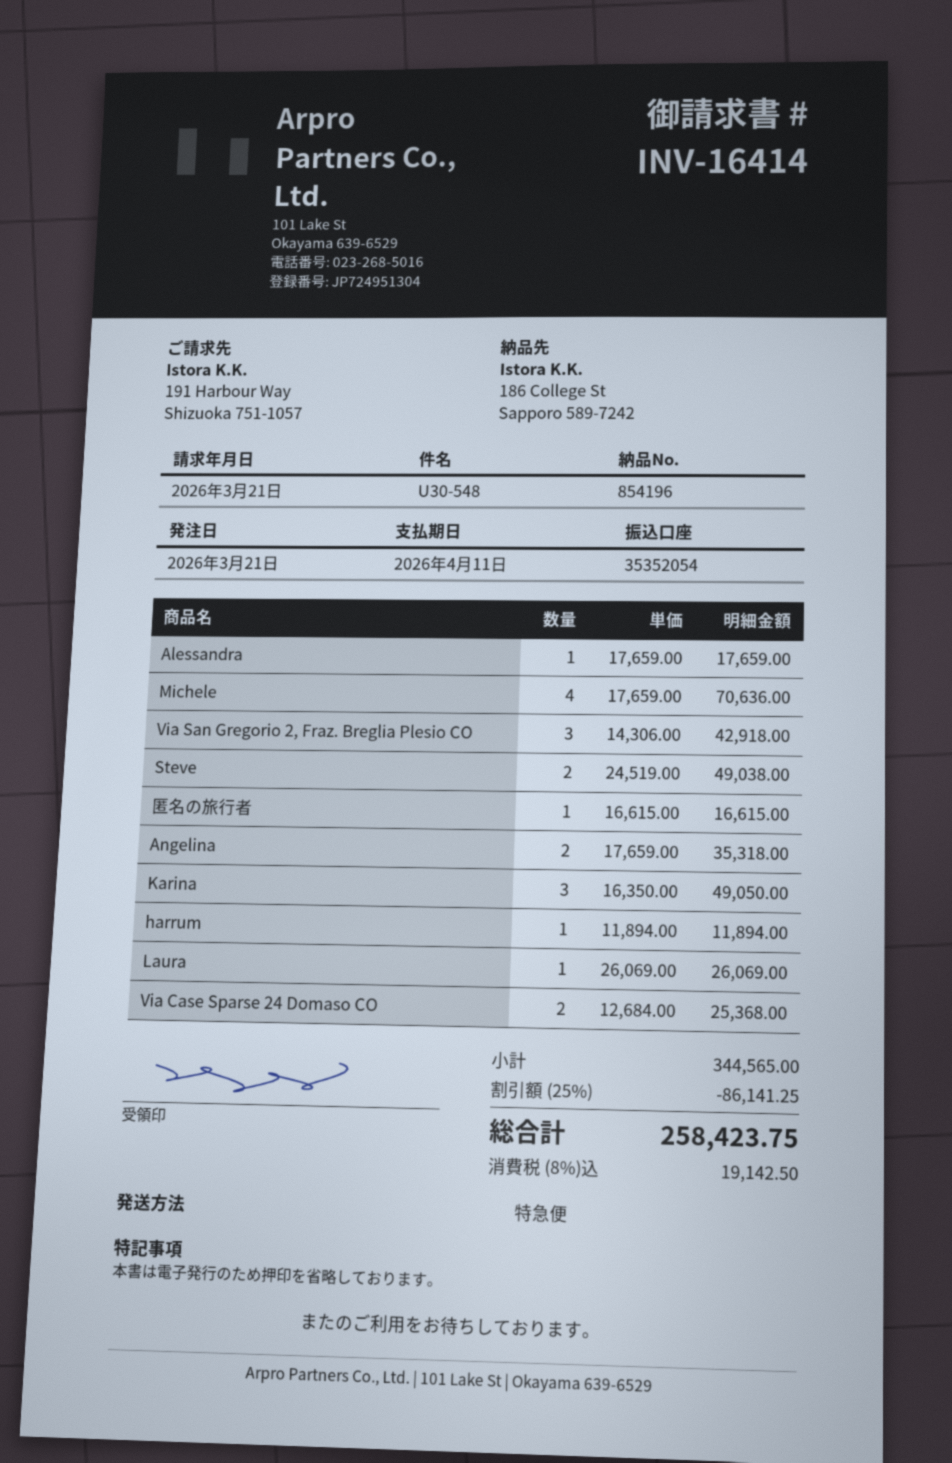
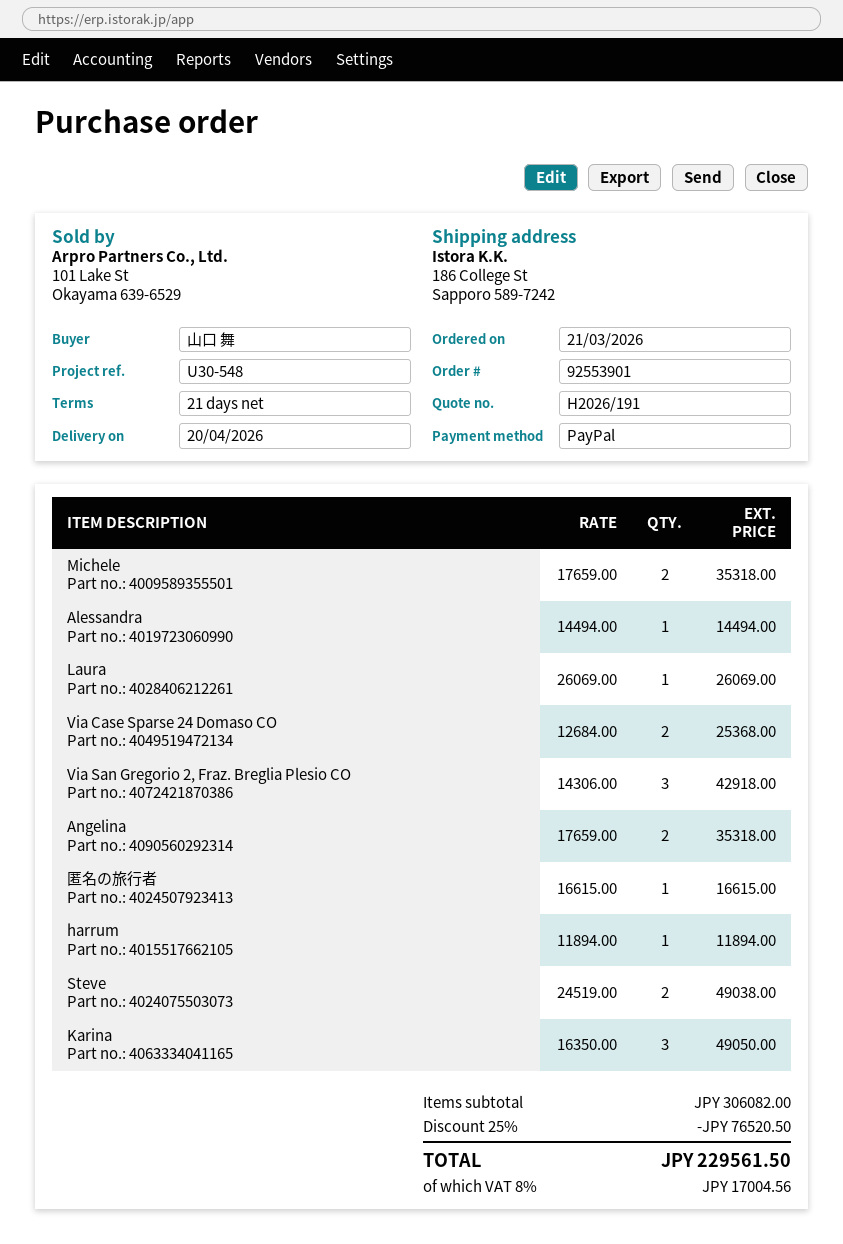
Alessandra: 1 x 17659.00 = 17659.00 -> 1 x 14494.00 = 14494.00
Michele: 4 x 17659.00 = 70636.00 -> 2 x 17659.00 = 35318.00
subtotal: 344565.00 -> 306082.00
discount: 25% = 86141.25 -> 25% = 76520.50
tax: 8% = 19142.50 -> 8% = 17004.56
total: 258423.75 -> 229561.50

